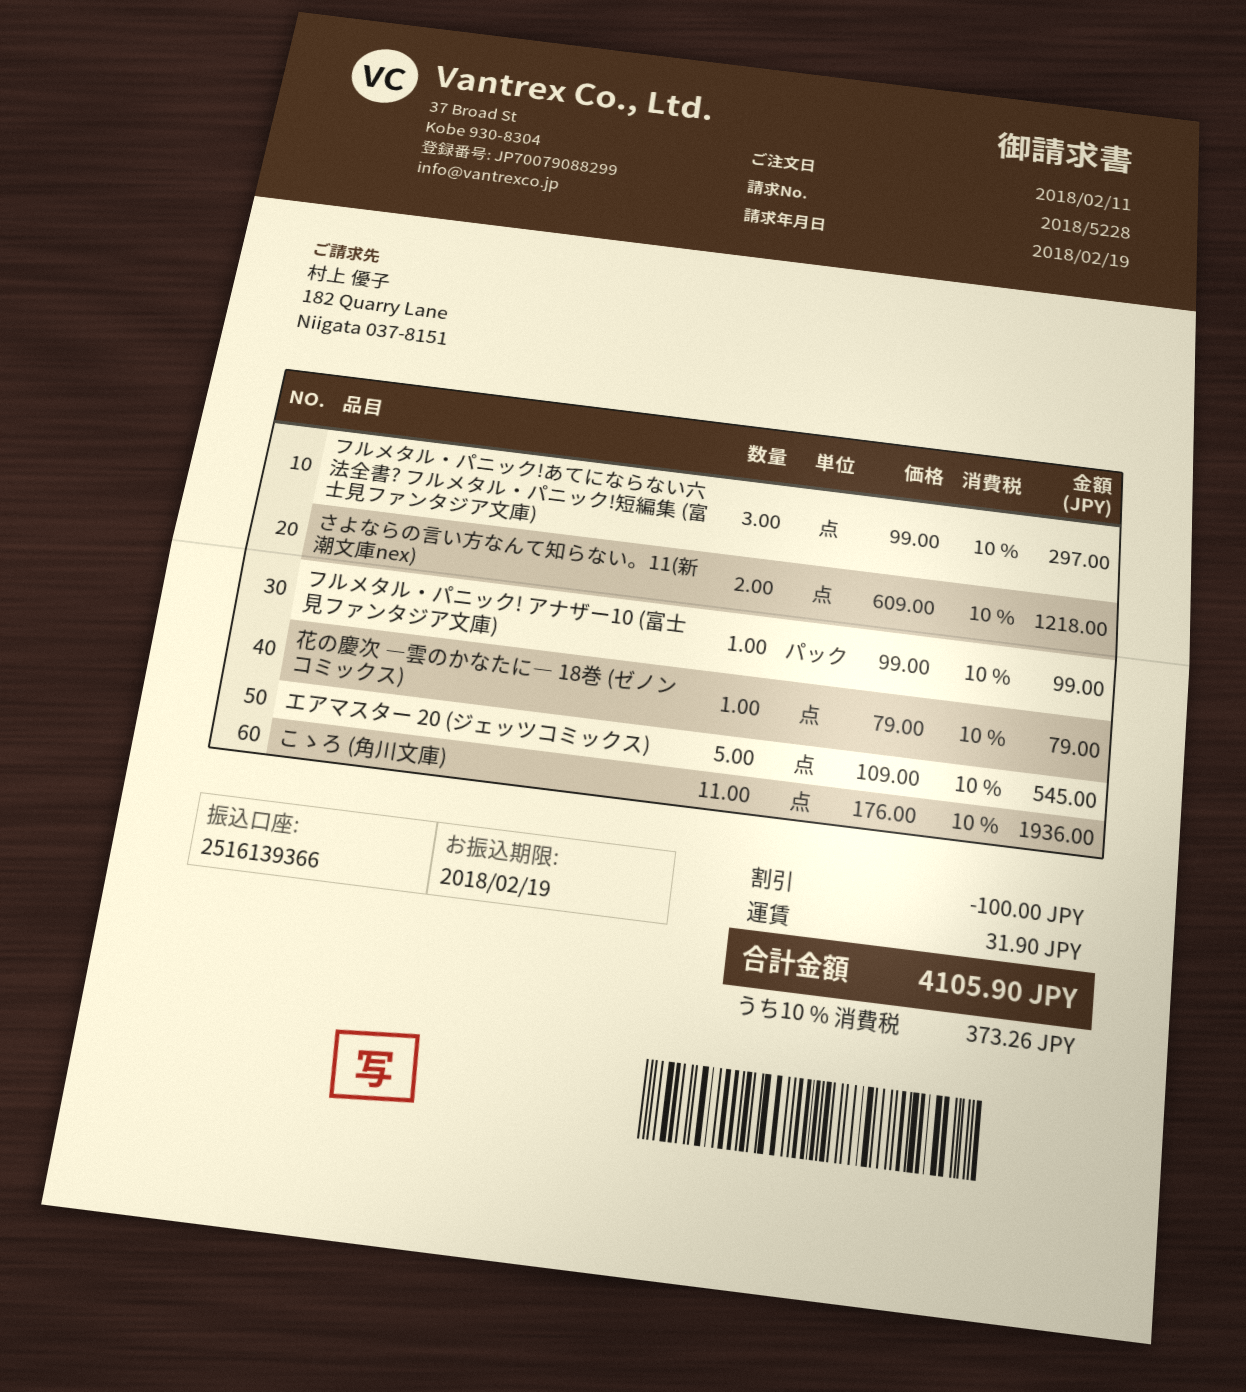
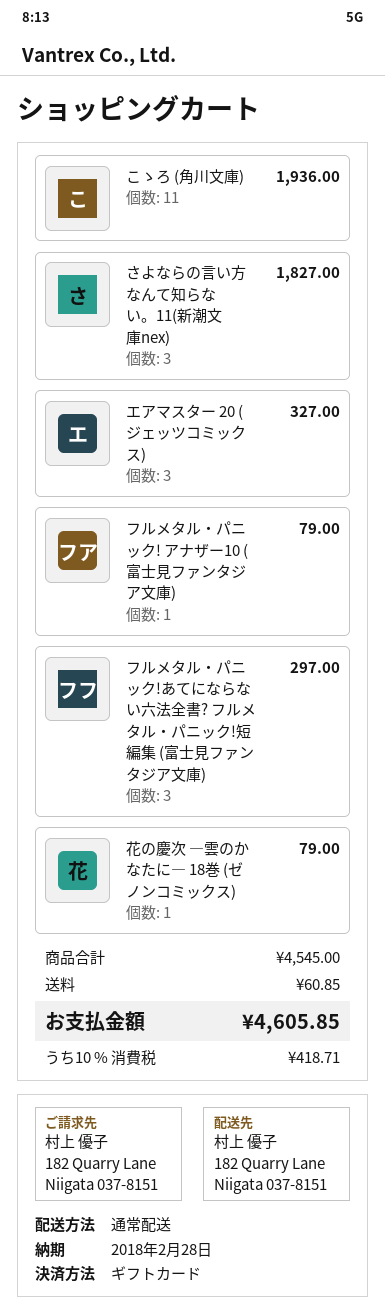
さよならの言い方なんて知らない。11(新潮文庫nex): 2 for 1218.00 -> 3 for 1827.00
フルメタル・パニック! アナザー10 (富士見ファンタジア文庫): 1 for 99.00 -> 1 for 79.00
エアマスター 20 (ジェッツコミックス): 5 for 545.00 -> 3 for 327.00
discount: 100.00 -> none
shipping: 31.90 -> 60.85
tax: 10% = 373.26 -> 10% = 418.71
total: 4105.90 -> 4605.85

